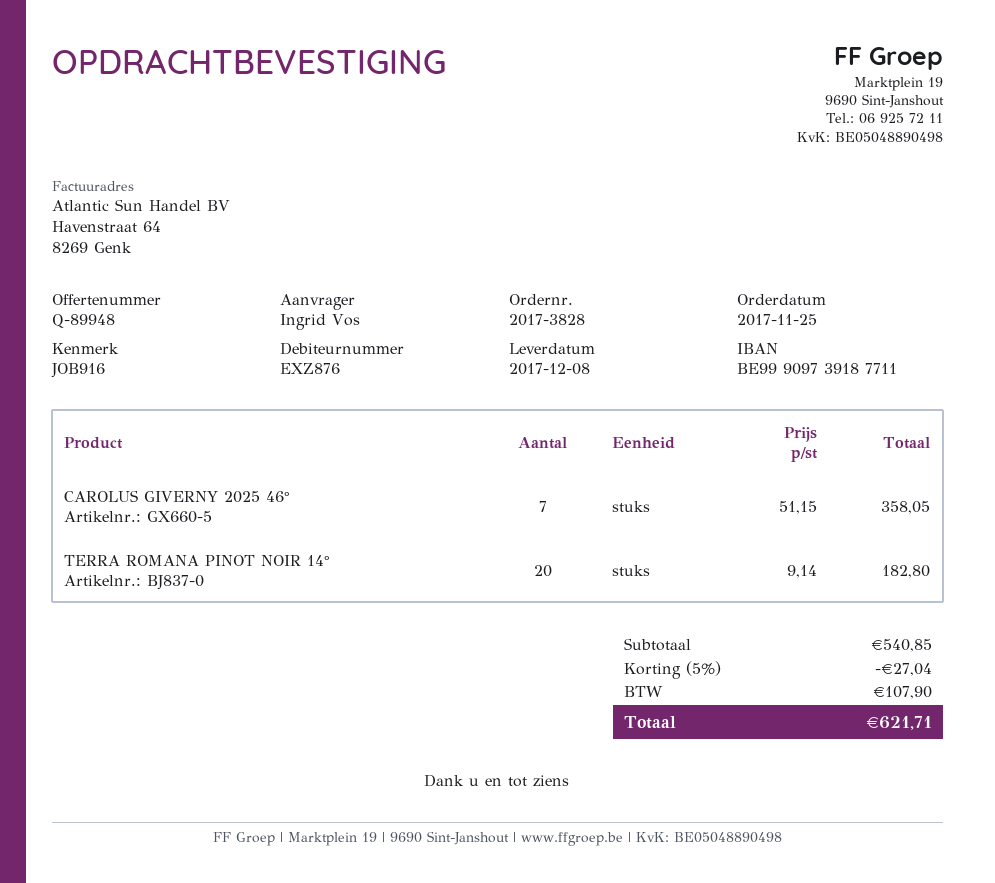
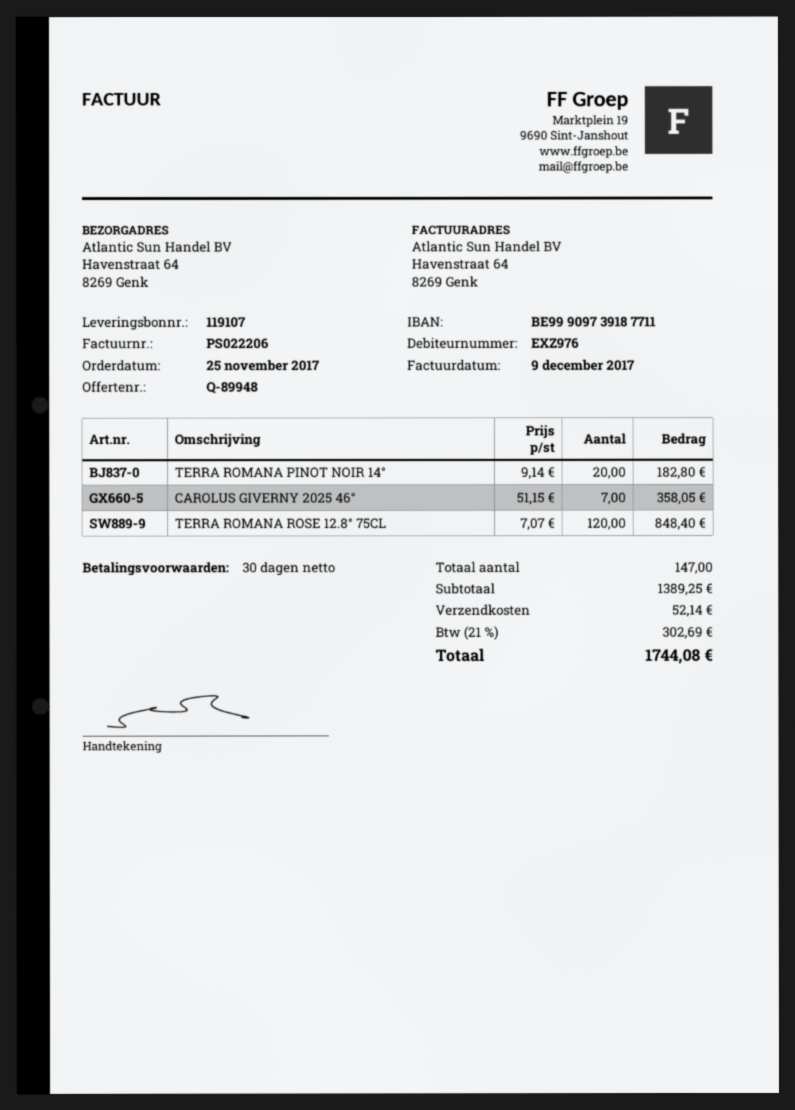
customer number: EXZ876 -> EXZ976
TERRA ROMANA ROSE 12.8° 75CL: none -> 120 x 7.07 = 848.40
subtotal: 540.85 -> 1389.25
discount: 5% = 27.04 -> none
shipping: none -> 52.14
tax: 107.90 -> 302.69
total: 621.71 -> 1744.08

